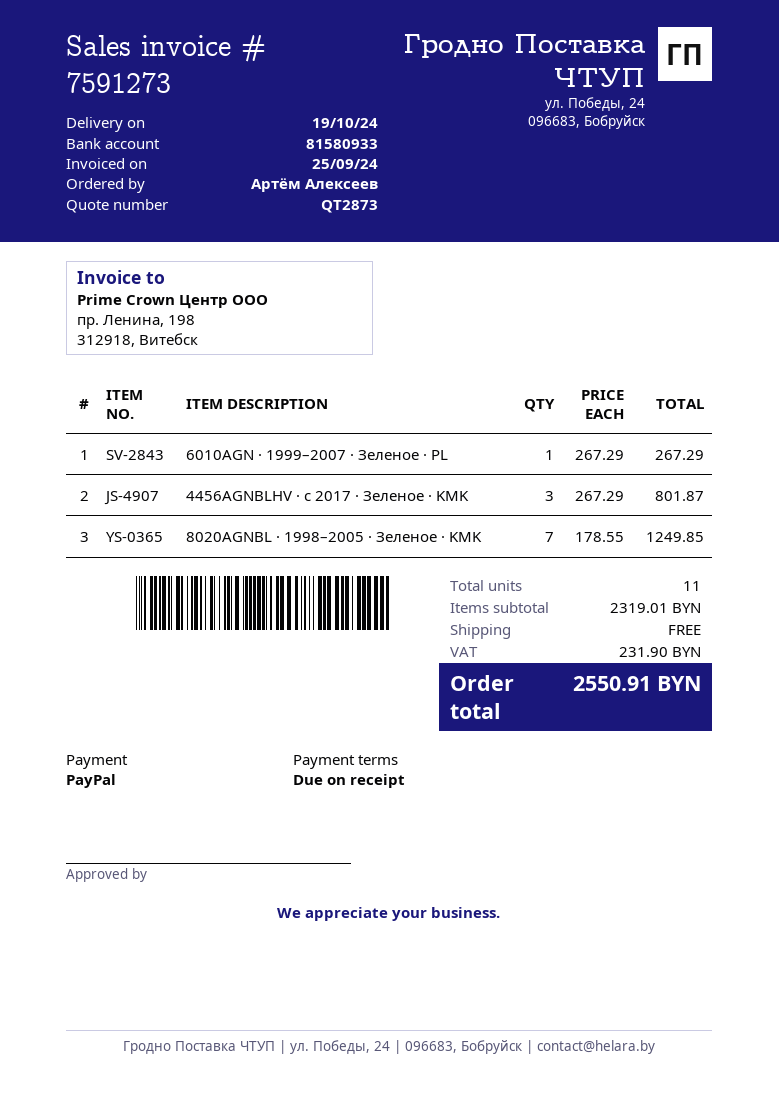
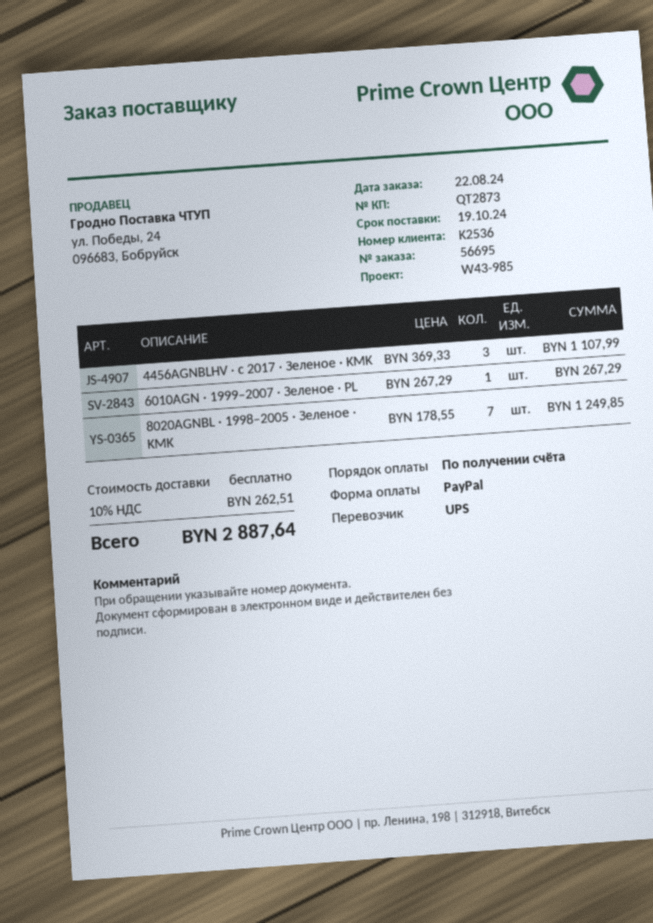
4456AGNBLHV · с 2017 · Зеленое · KMK: 3 x 267.29 = 801.87 -> 3 x 369.33 = 1107.99
tax: 231.90 -> 262.51
total: 2550.91 -> 2887.64

